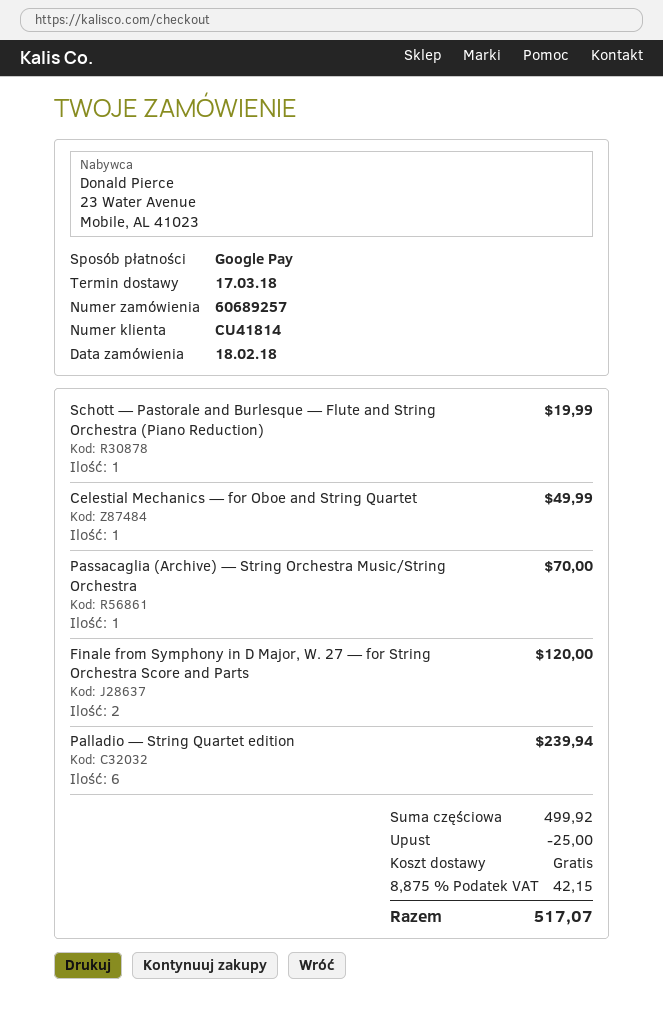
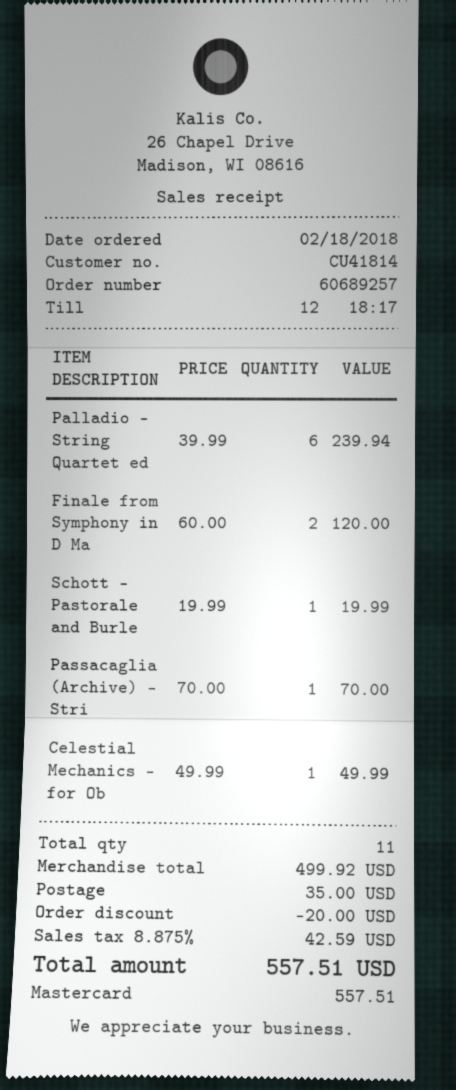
payment method: Google Pay -> Mastercard
discount: 25.00 -> 20.00
shipping: 0.00 -> 35.00
tax: 8.875% = 42.15 -> 8.875% = 42.59
total: 517.07 -> 557.51

